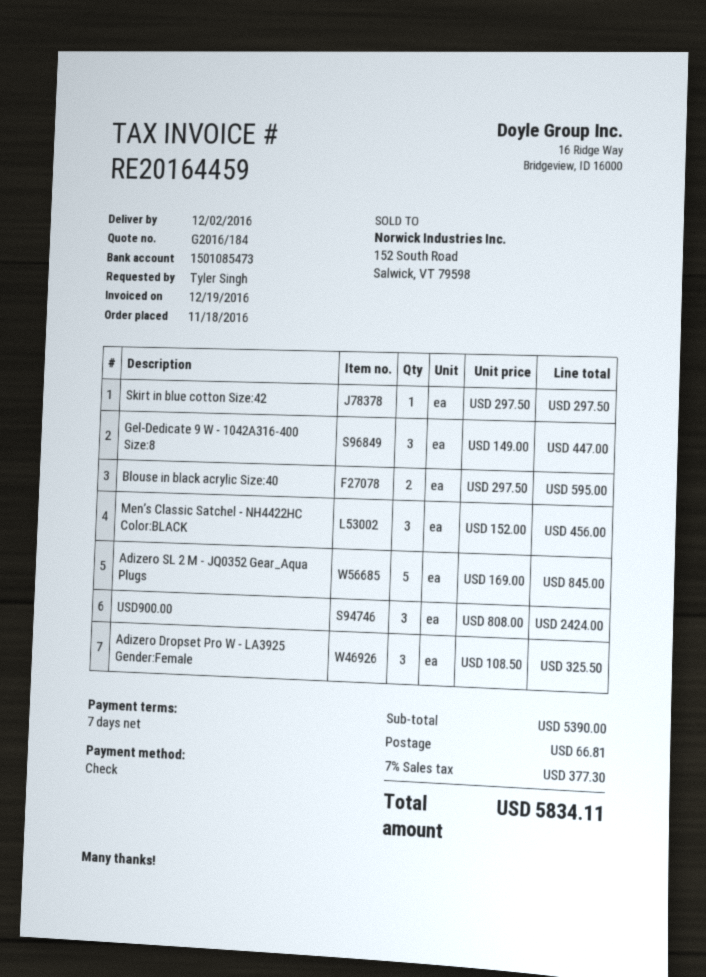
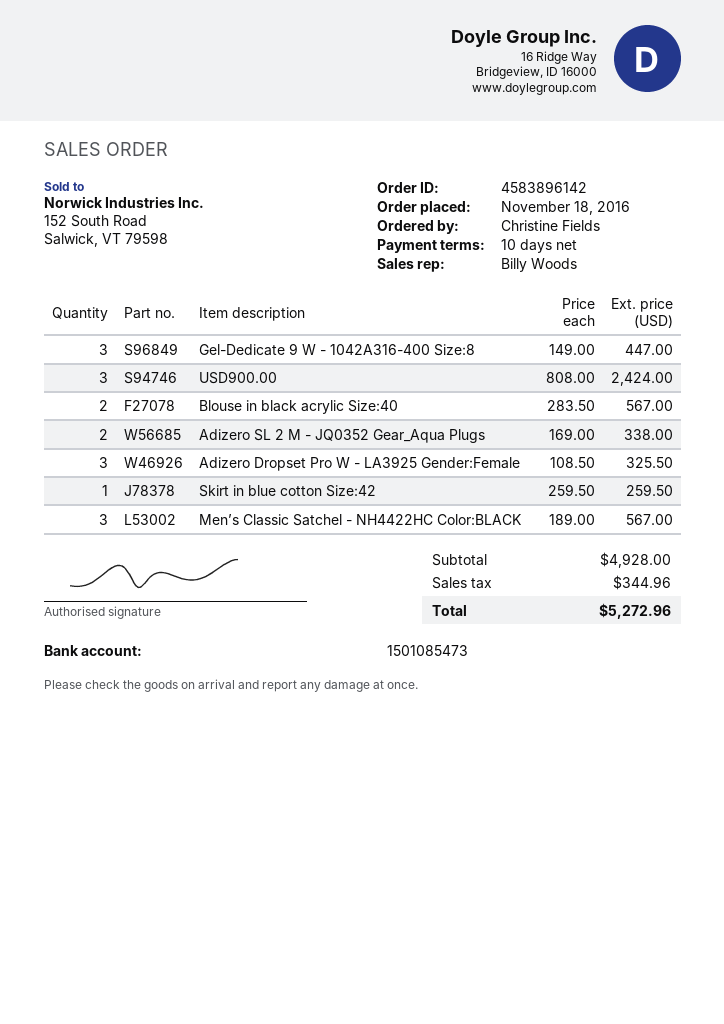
payment terms: 7 days -> 10 days
ordered by: Tyler Singh -> Christine Fields
Skirt in blue cotton Size:42: 1 x 297.50 = 297.50 -> 1 x 259.50 = 259.50
Blouse in black acrylic Size:40: 2 x 297.50 = 595.00 -> 2 x 283.50 = 567.00
Men’s Classic Satchel - NH4422HC Color:BLACK: 3 x 152.00 = 456.00 -> 3 x 189.00 = 567.00
Adizero SL 2 M - JQ0352 Gear_Aqua Plugs: 5 x 169.00 = 845.00 -> 2 x 169.00 = 338.00
subtotal: 5390.00 -> 4928.00
shipping: 66.81 -> none
tax: 377.30 -> 344.96
total: 5834.11 -> 5272.96

